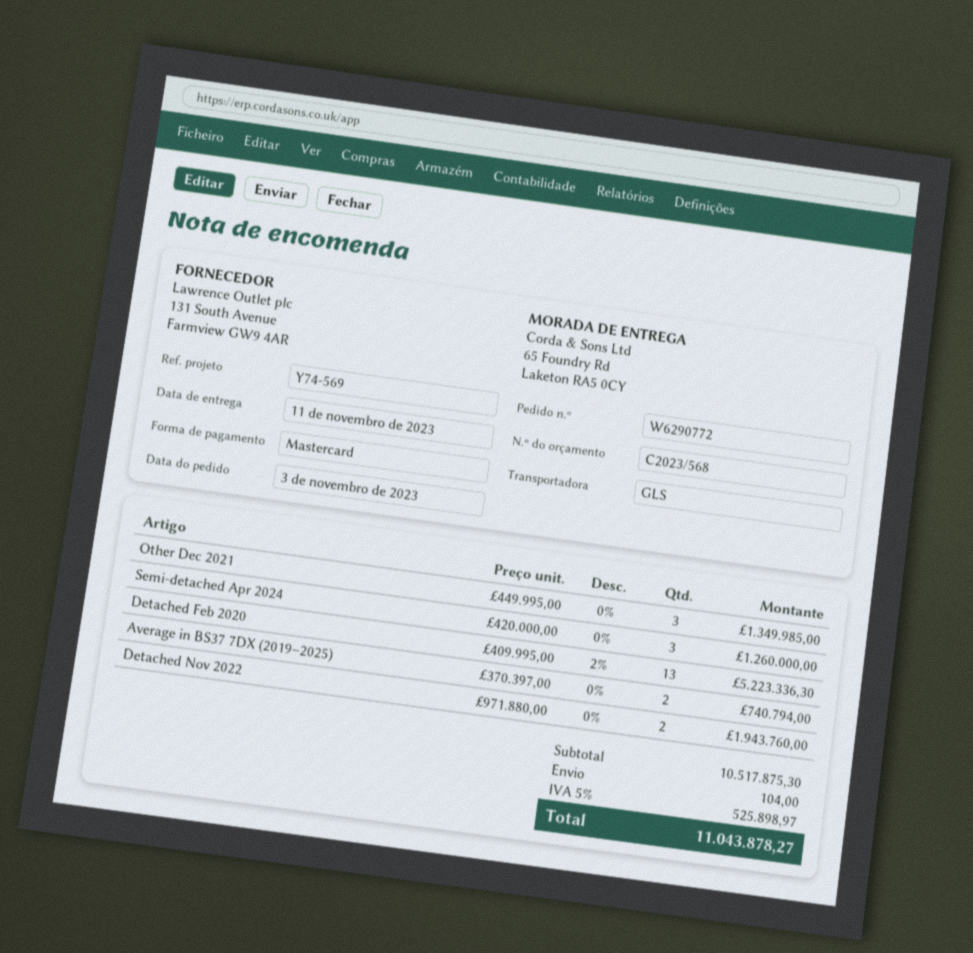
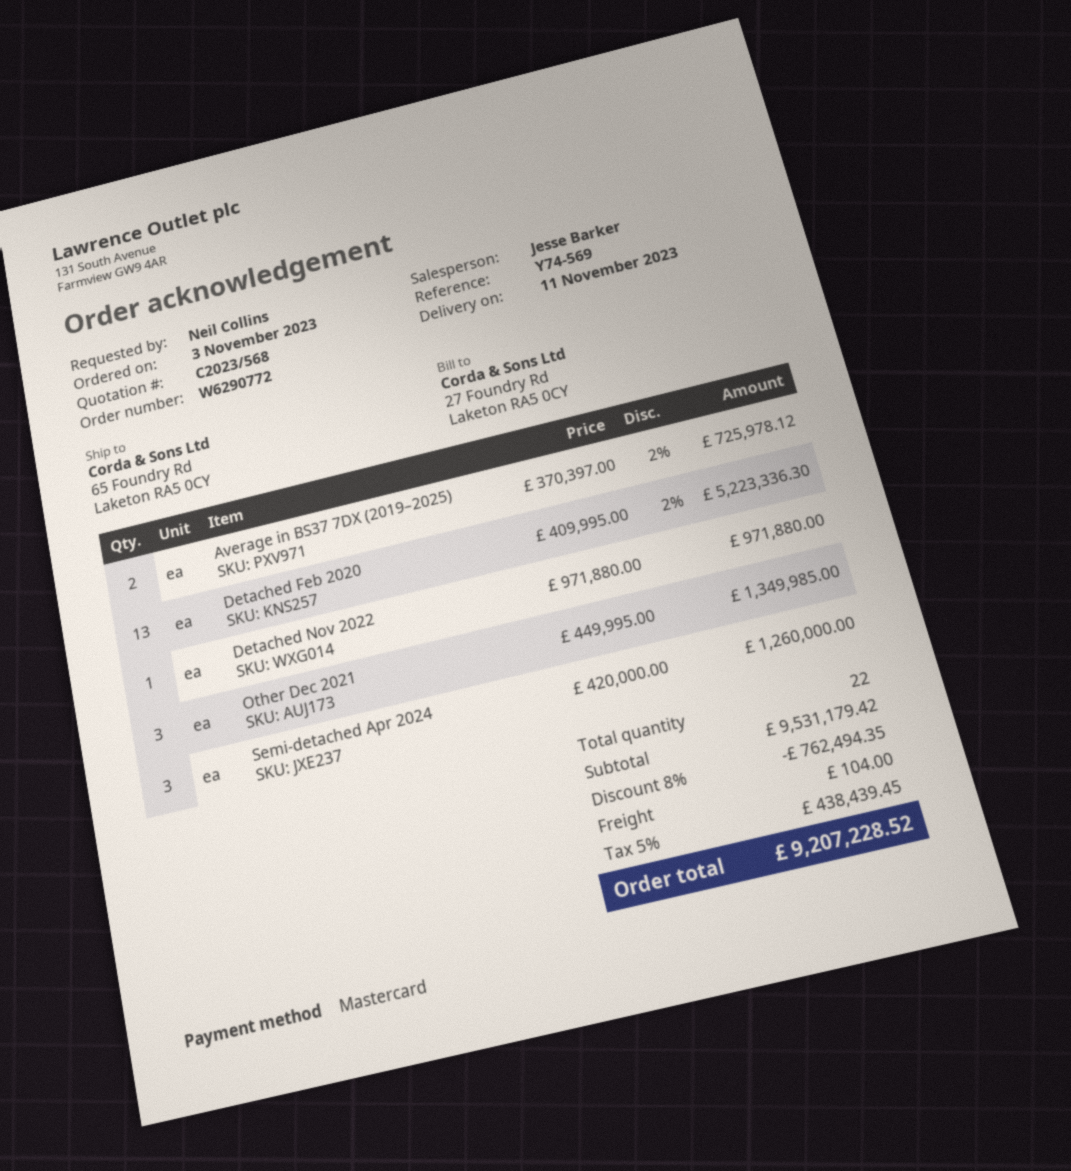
Average in BS37 7DX (2019–2025): 2 x 370397.00 = 740794.00 -> 2 x 370397.00 - 2% = 725978.12
Detached Nov 2022: 2 x 971880.00 = 1943760.00 -> 1 x 971880.00 = 971880.00
subtotal: 10517875.30 -> 9531179.42
discount: none -> 8% = 762494.35
tax: 5% = 525898.97 -> 5% = 438439.45
total: 11043878.27 -> 9207228.52

